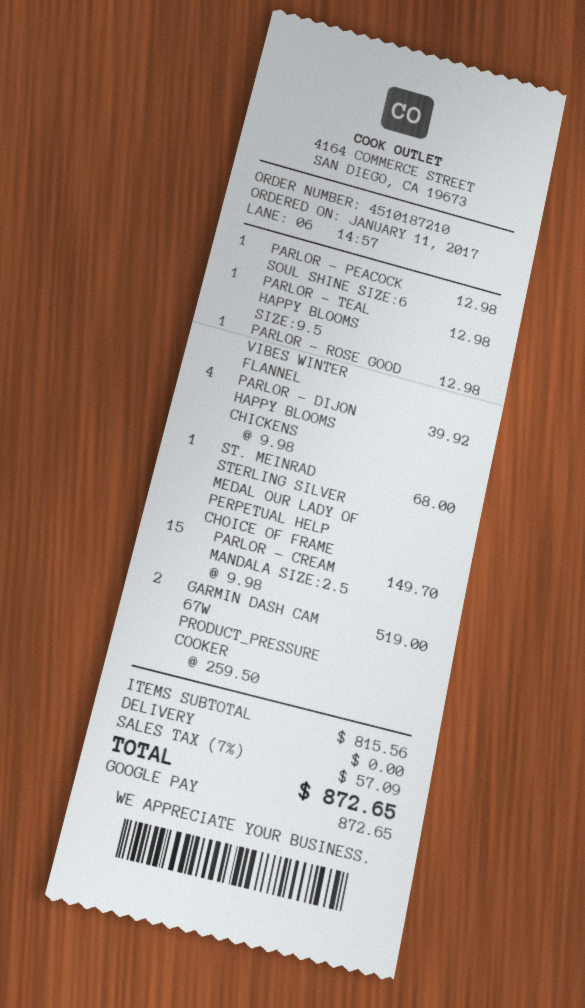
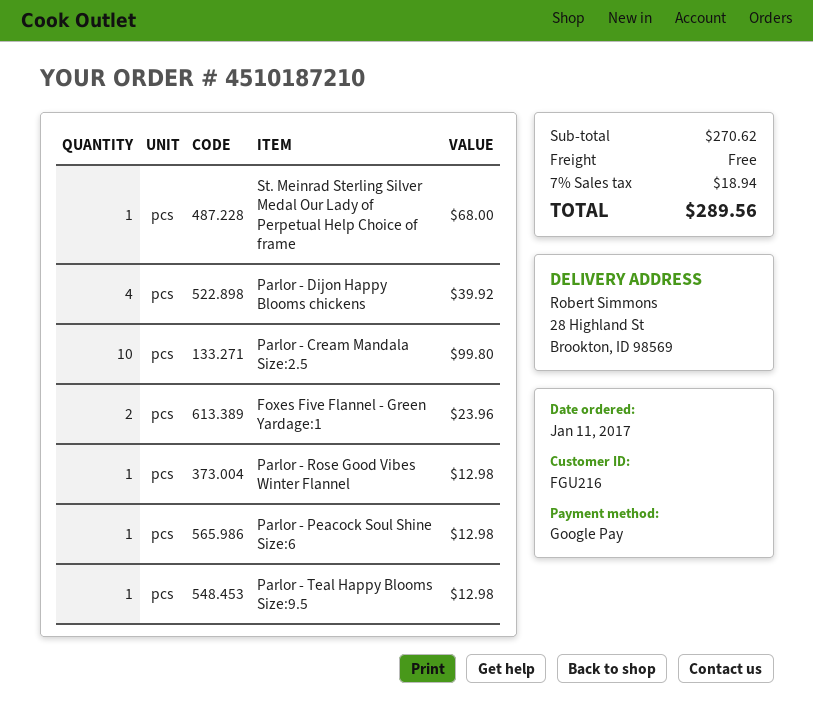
PARLOR - CREAM MANDALA SIZE:2.5: 15 for 149.70 -> 10 for 99.80
GARMIN DASH CAM 67W PRODUCT_PRESSURE COOKER: 2 for 519.00 -> none
Foxes Five Flannel - Green Yardage:1: none -> 2 for 23.96
subtotal: 815.56 -> 270.62
tax: 7% = 57.09 -> 7% = 18.94
total: 872.65 -> 289.56

